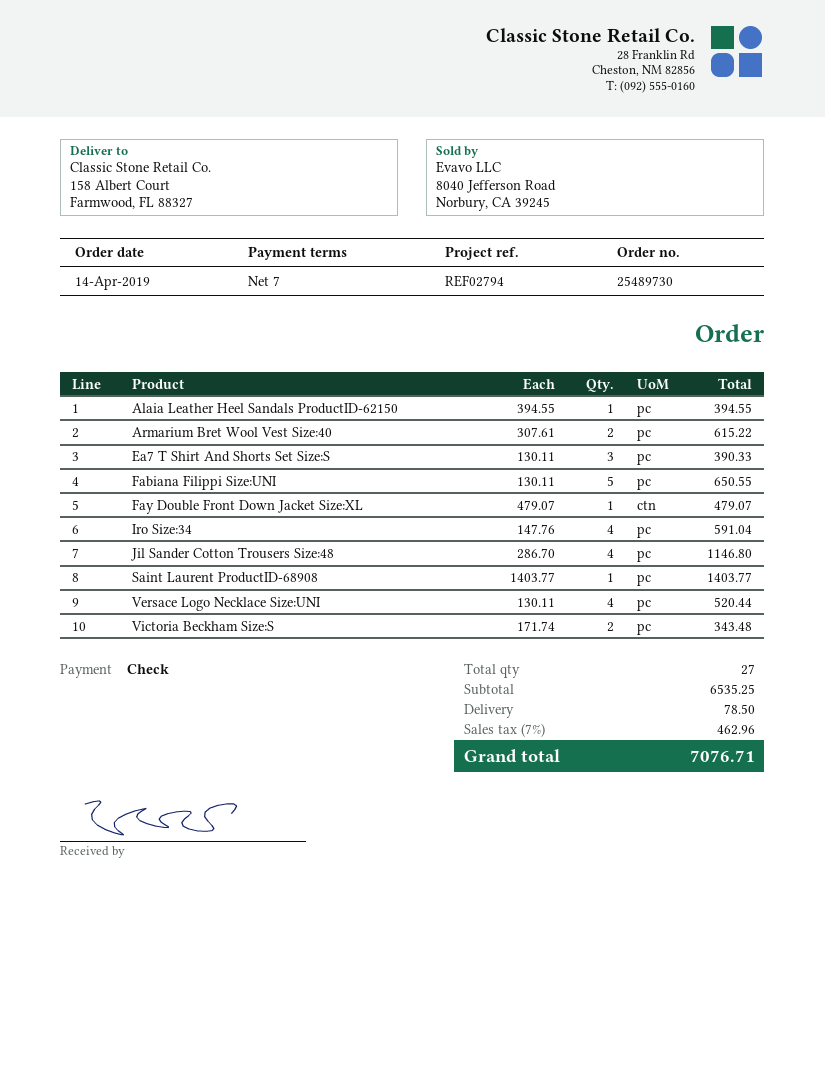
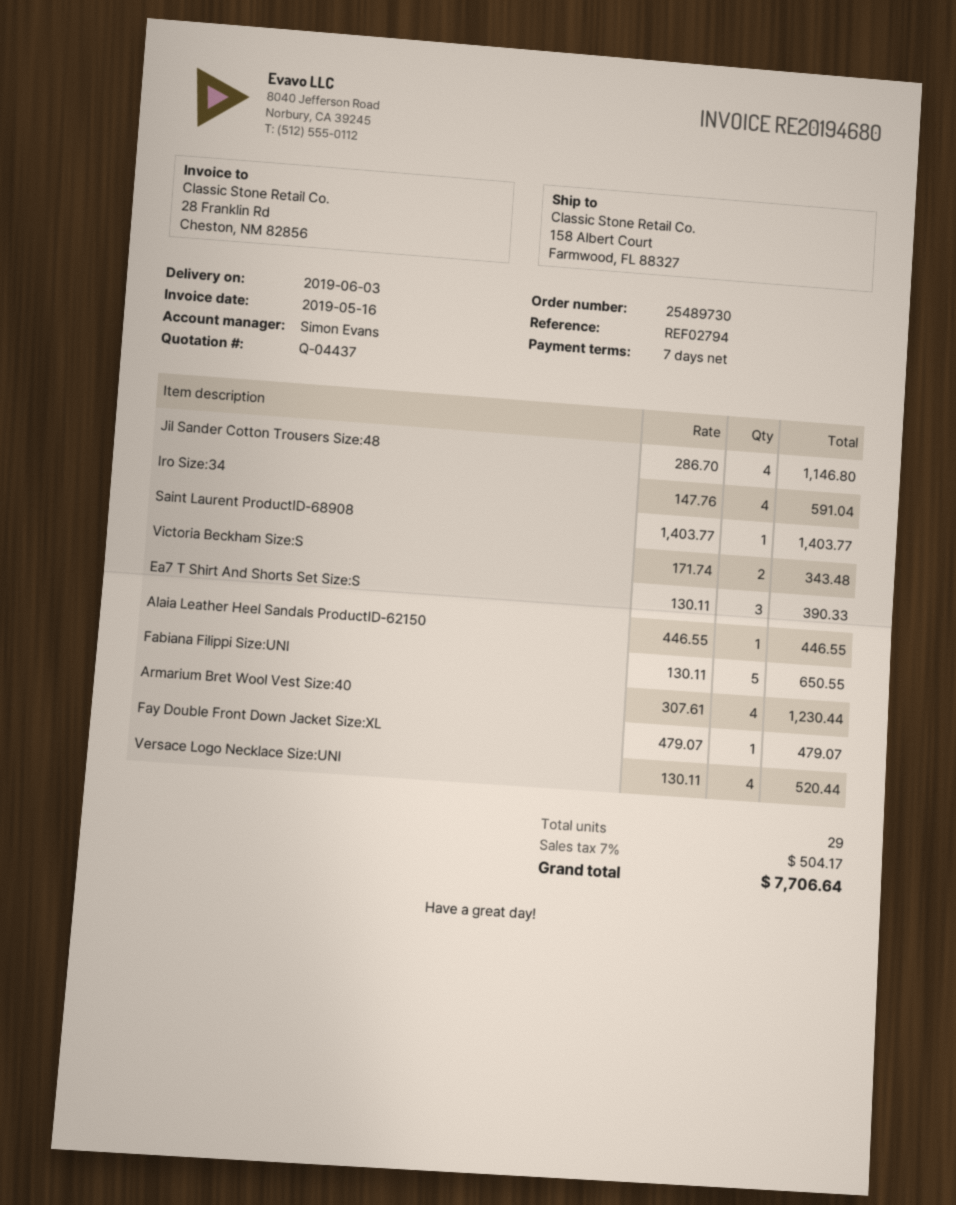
Alaia Leather Heel Sandals ProductID-62150: 1 x 394.55 = 394.55 -> 1 x 446.55 = 446.55
Armarium Bret Wool Vest Size:40: 2 x 307.61 = 615.22 -> 4 x 307.61 = 1230.44
total quantity: 27 -> 29
shipping: 78.50 -> none
tax: 7% = 462.96 -> 7% = 504.17
total: 7076.71 -> 7706.64

